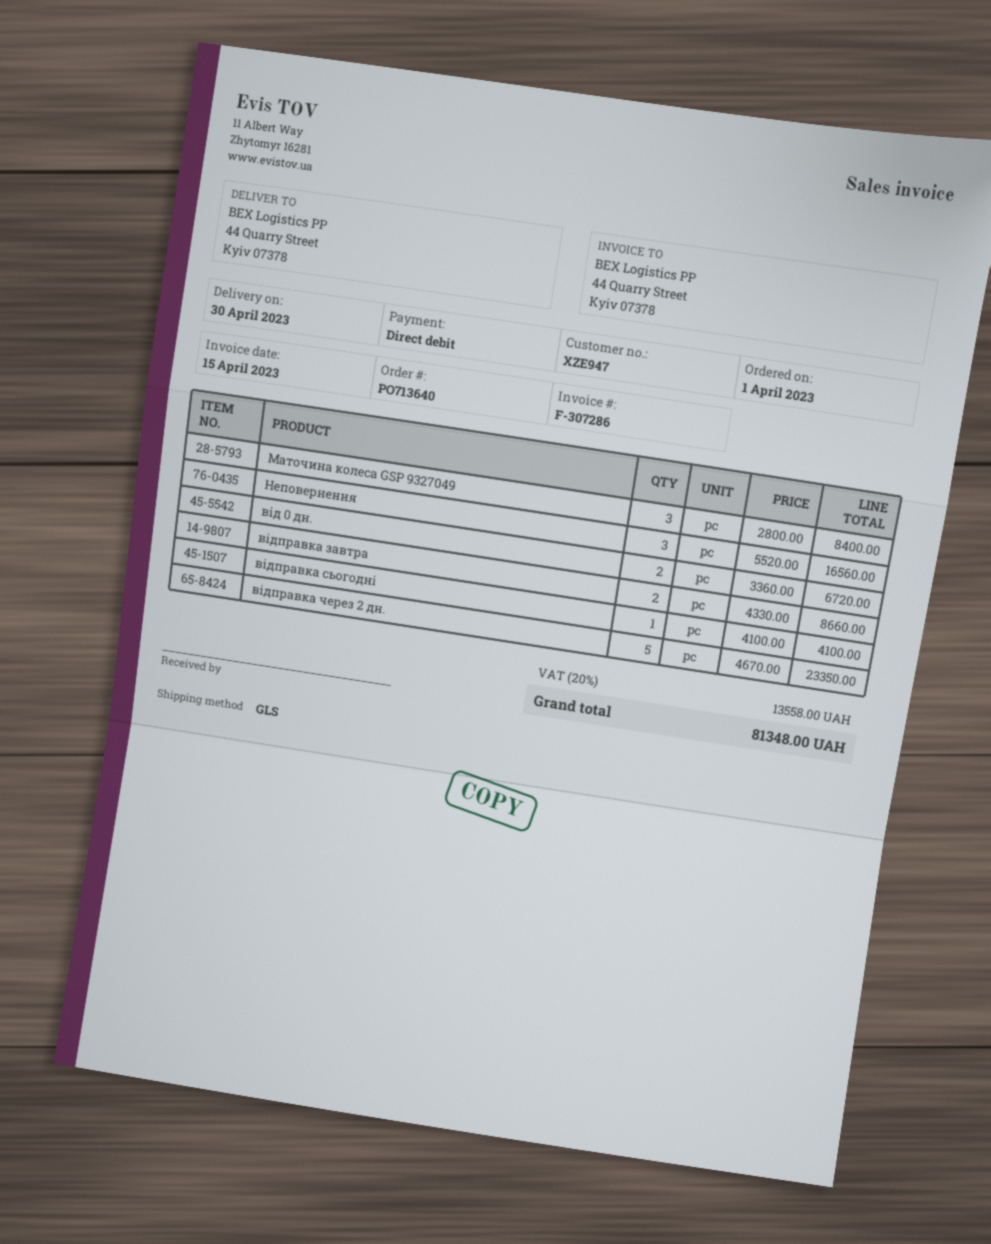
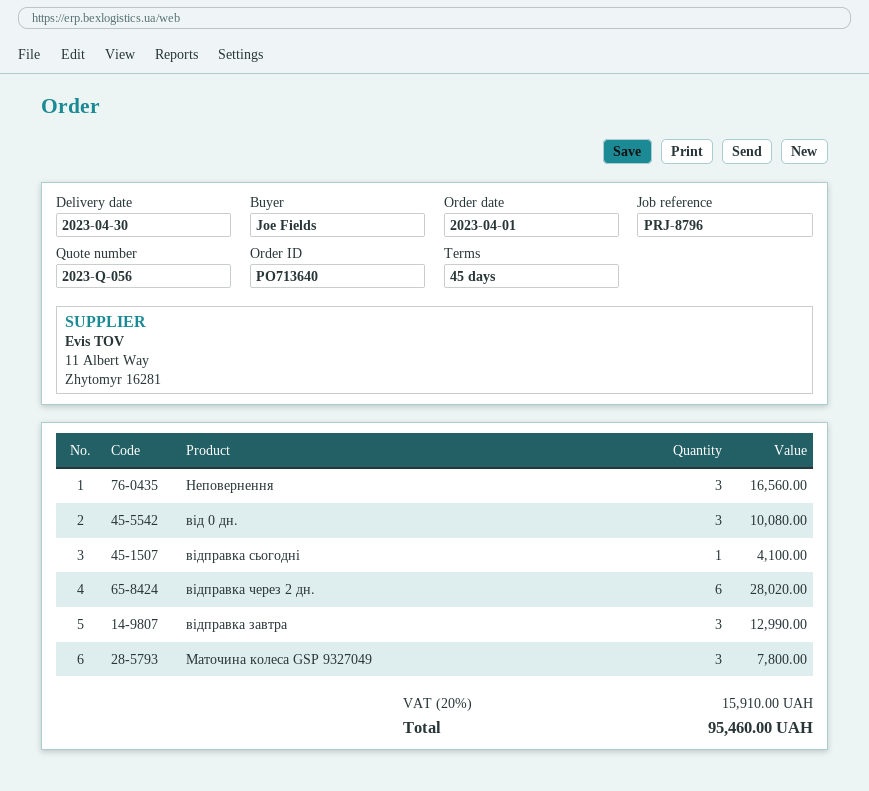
Маточина колеса GSP 9327049: 3 for 8400.00 -> 3 for 7800.00
від 0 дн.: 2 for 6720.00 -> 3 for 10080.00
відправка завтра: 2 for 8660.00 -> 3 for 12990.00
відправка через 2 дн.: 5 for 23350.00 -> 6 for 28020.00
tax: 20% = 13558.00 -> 20% = 15910.00
total: 81348.00 -> 95460.00

